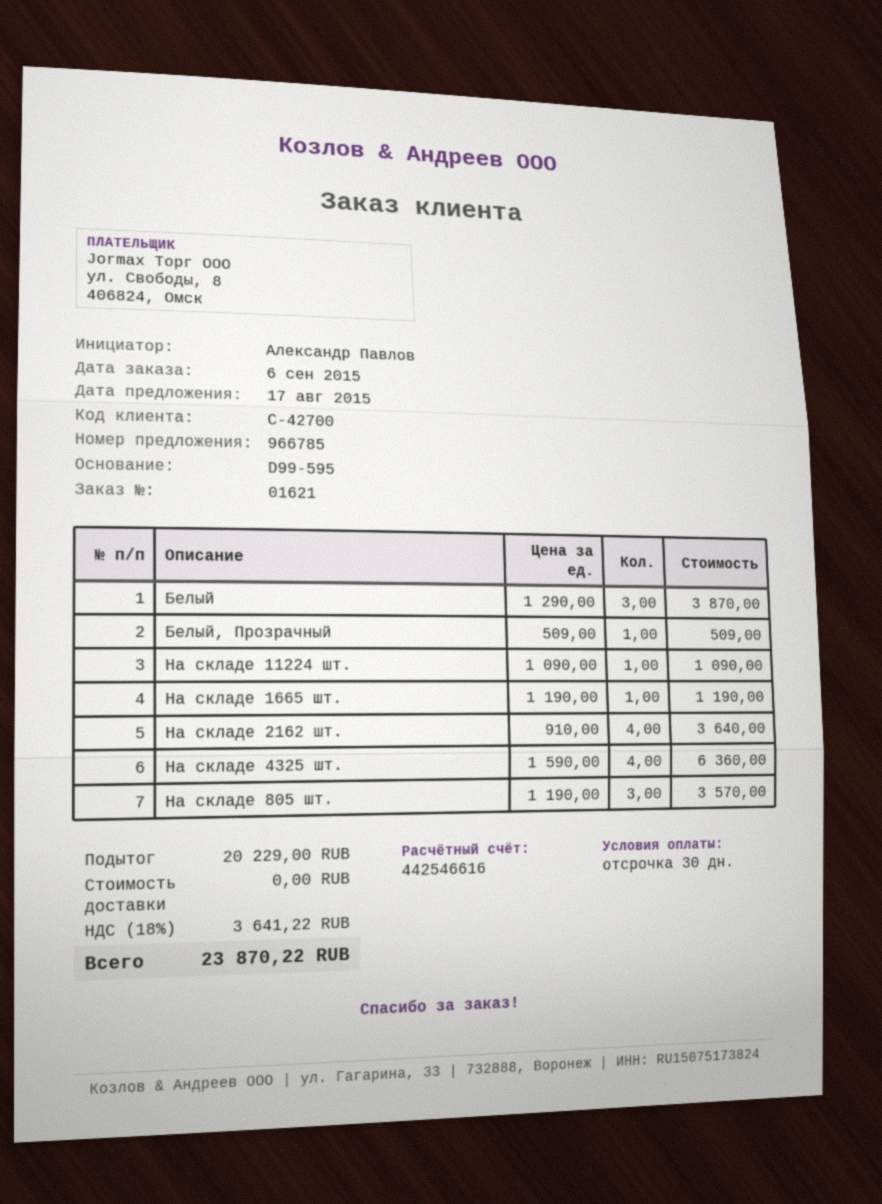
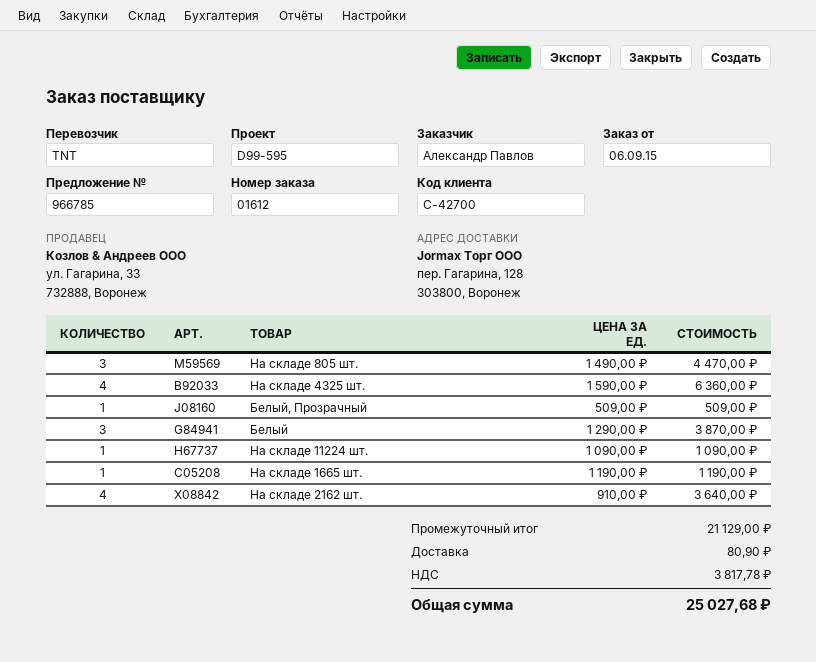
order number: 01621 -> 01612
На складе 805 шт.: 3 x 1190.00 = 3570.00 -> 3 x 1490.00 = 4470.00
subtotal: 20229.00 -> 21129.00
shipping: 0.00 -> 80.90
tax: 3641.22 -> 3817.78
total: 23870.22 -> 25027.68

